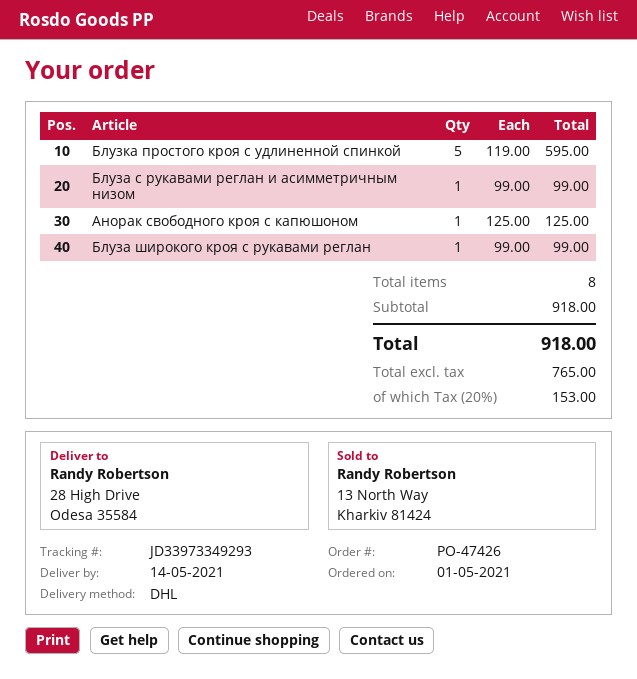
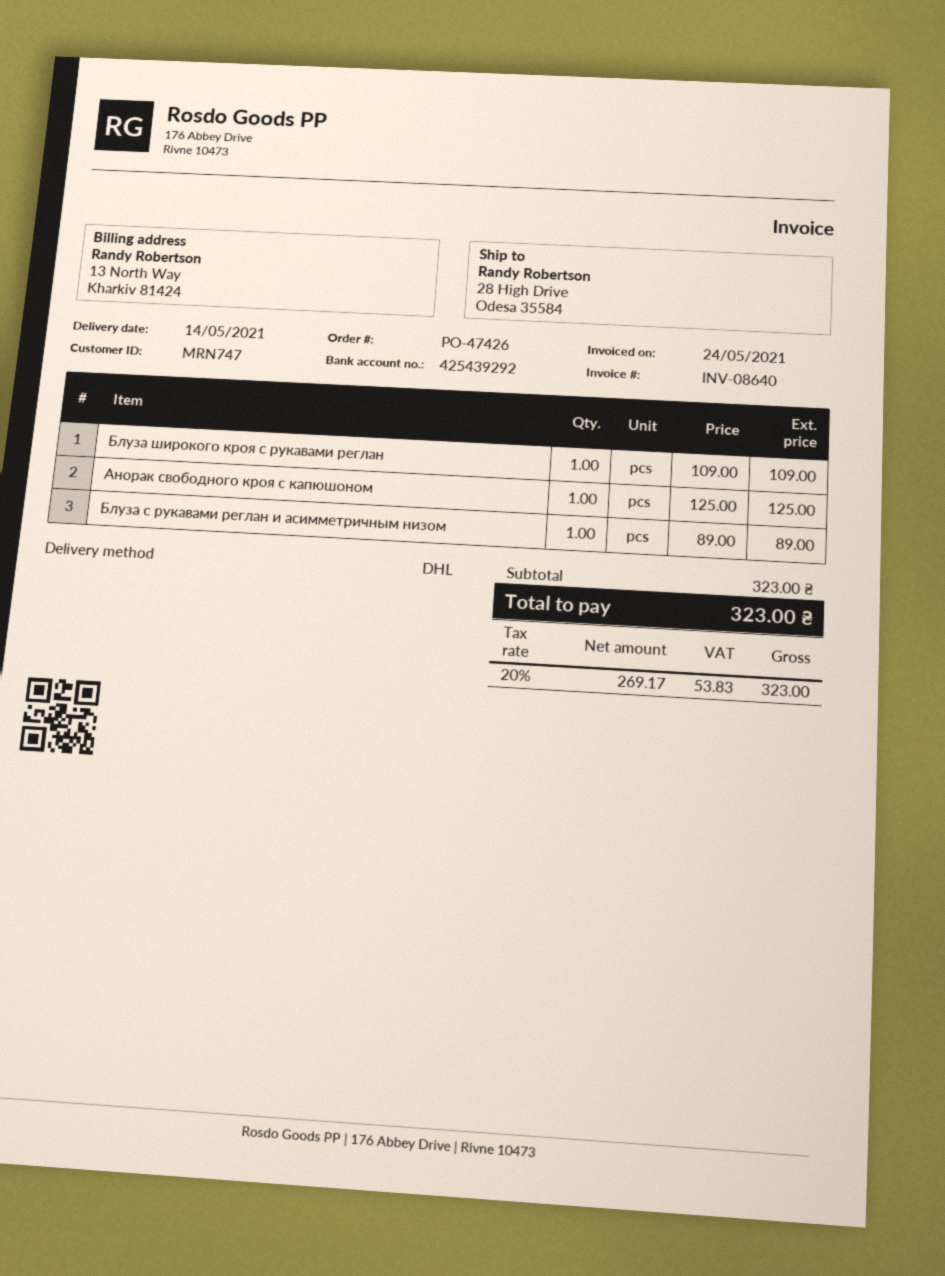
Блузка простого кроя с удлиненной спинкой: 5 x 119.00 = 595.00 -> none
Блуза с рукавами реглан и асимметричным низом: 1 x 99.00 = 99.00 -> 1 x 89.00 = 89.00
Блуза широкого кроя с рукавами реглан: 1 x 99.00 = 99.00 -> 1 x 109.00 = 109.00
subtotal: 918.00 -> 323.00
net: 765.00 -> 269.17
tax: 20% = 153.00 -> 20% = 53.83
total: 918.00 -> 323.00

